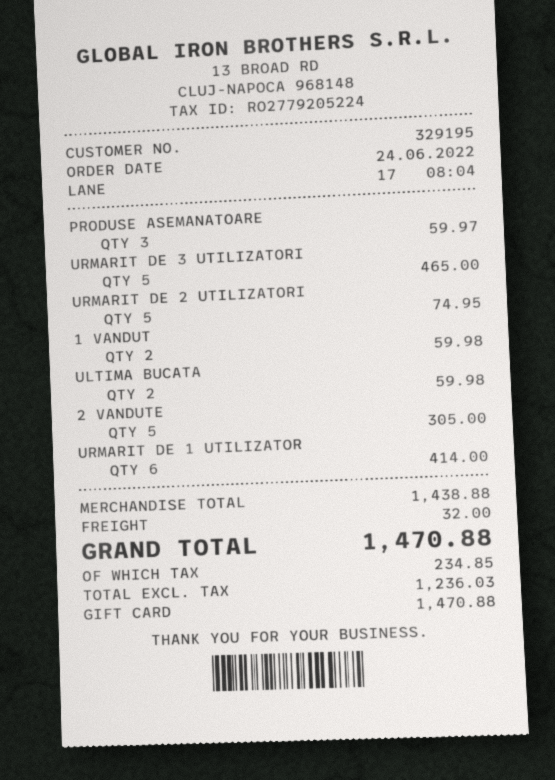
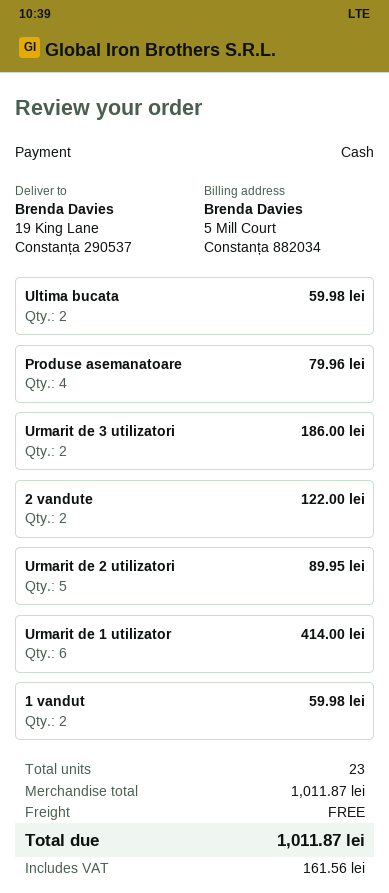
payment method: gift card -> cash
PRODUSE ASEMANATOARE: 3 for 59.97 -> 4 for 79.96
URMARIT DE 3 UTILIZATORI: 5 for 465.00 -> 2 for 186.00
URMARIT DE 2 UTILIZATORI: 5 for 74.95 -> 5 for 89.95
2 VANDUTE: 5 for 305.00 -> 2 for 122.00
subtotal: 1438.88 -> 1011.87
shipping: 32.00 -> 0.00
tax: 234.85 -> 161.56
total: 1470.88 -> 1011.87

